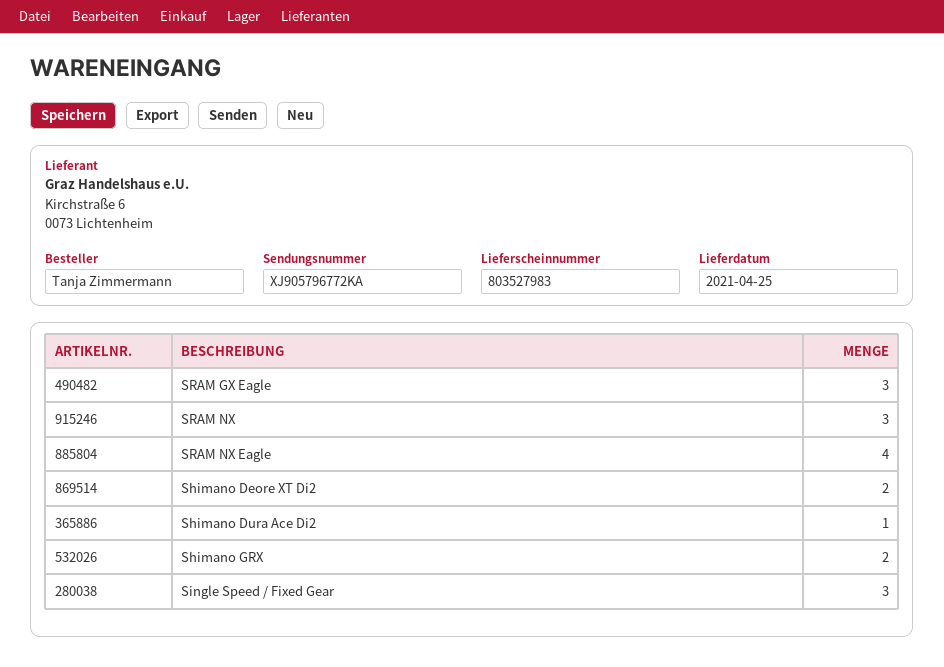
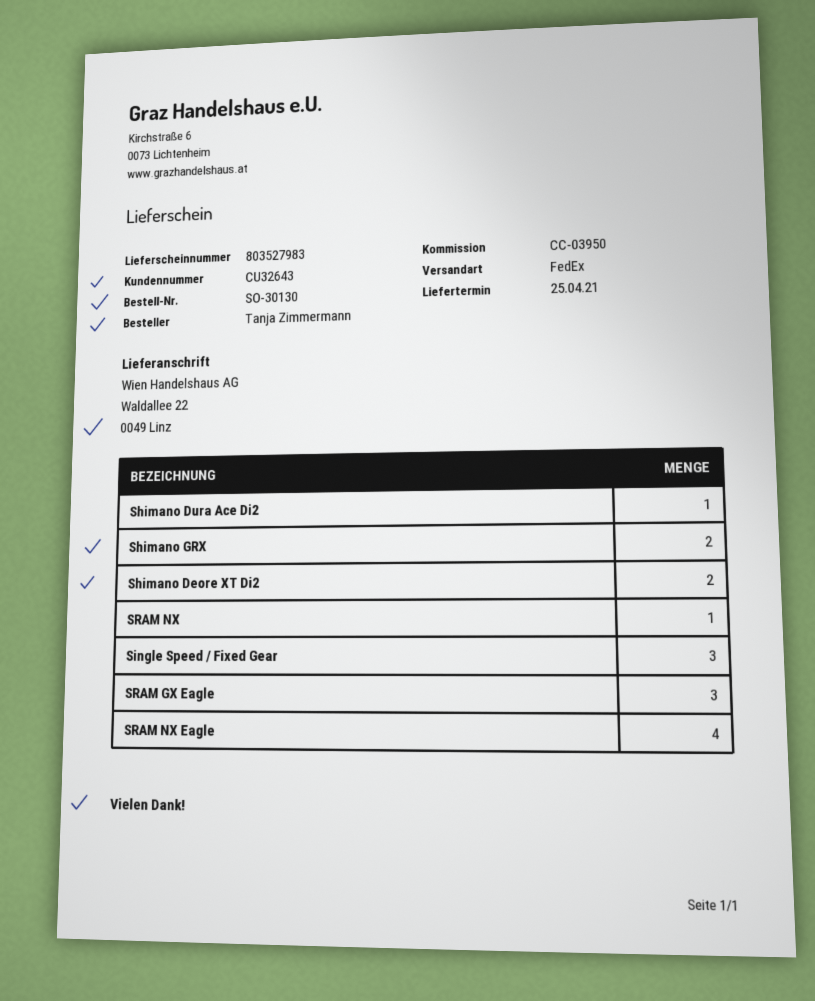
SRAM NX: 3 -> 1

